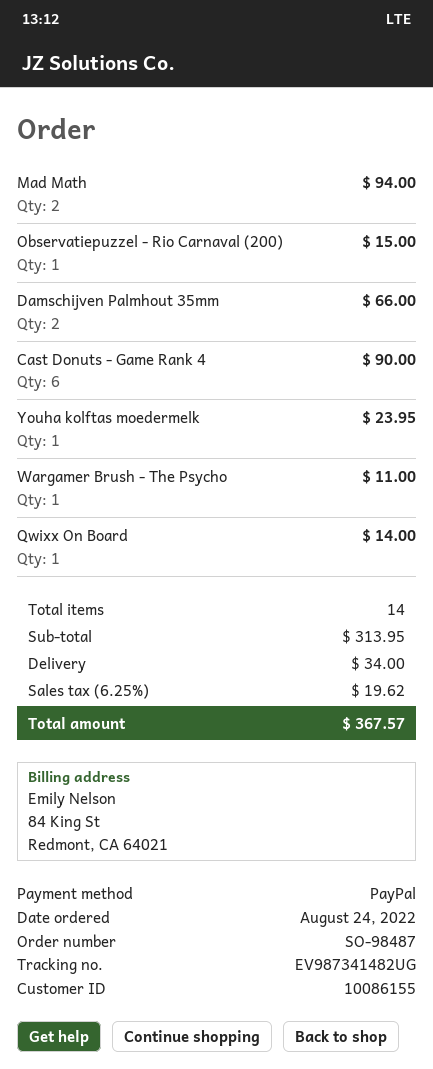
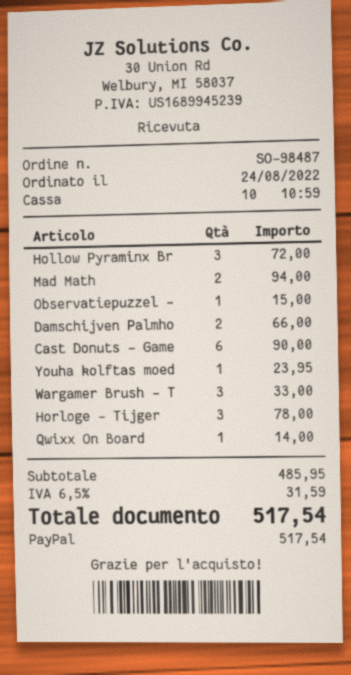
Wargamer Brush - The Psycho: 1 for 11.00 -> 3 for 33.00
Hollow Pyraminx Br: none -> 3 for 72.00
Horloge - Tijger: none -> 3 for 78.00
subtotal: 313.95 -> 485.95
shipping: 34.00 -> none
tax: 6.25% = 19.62 -> 6.5% = 31.59
total: 367.57 -> 517.54

